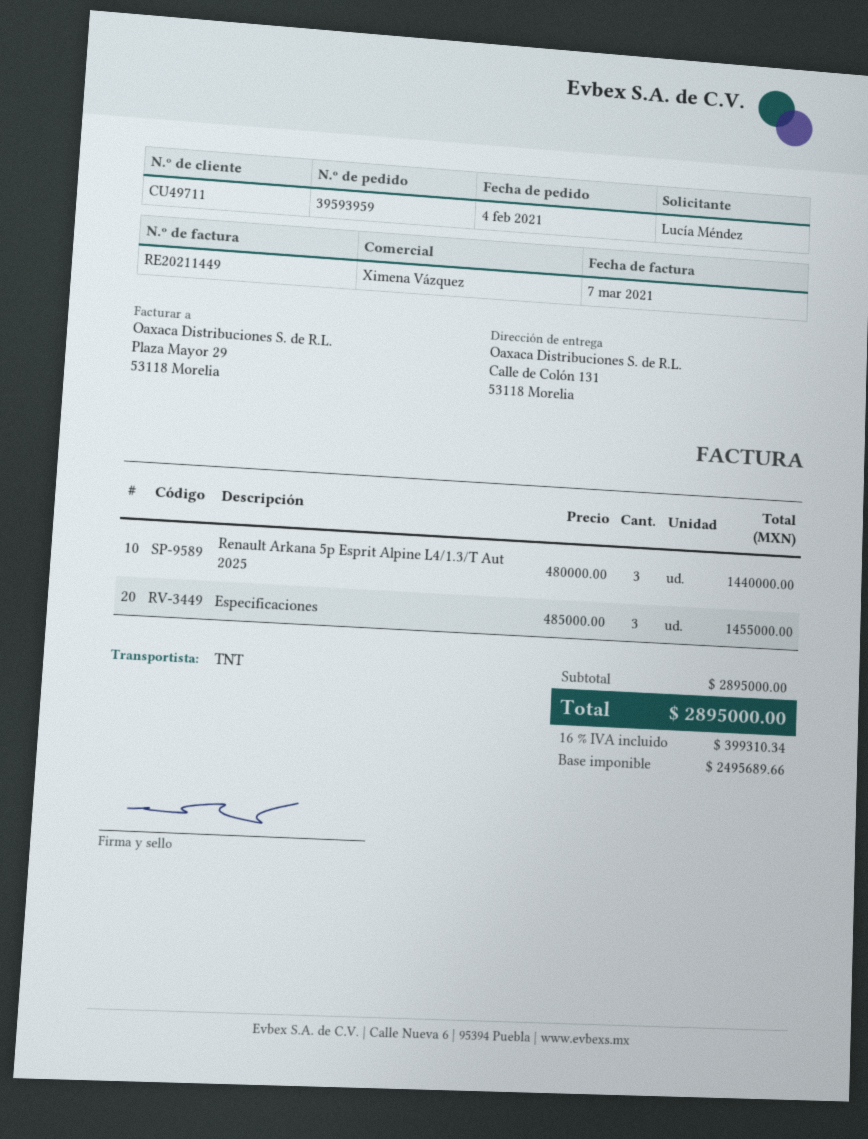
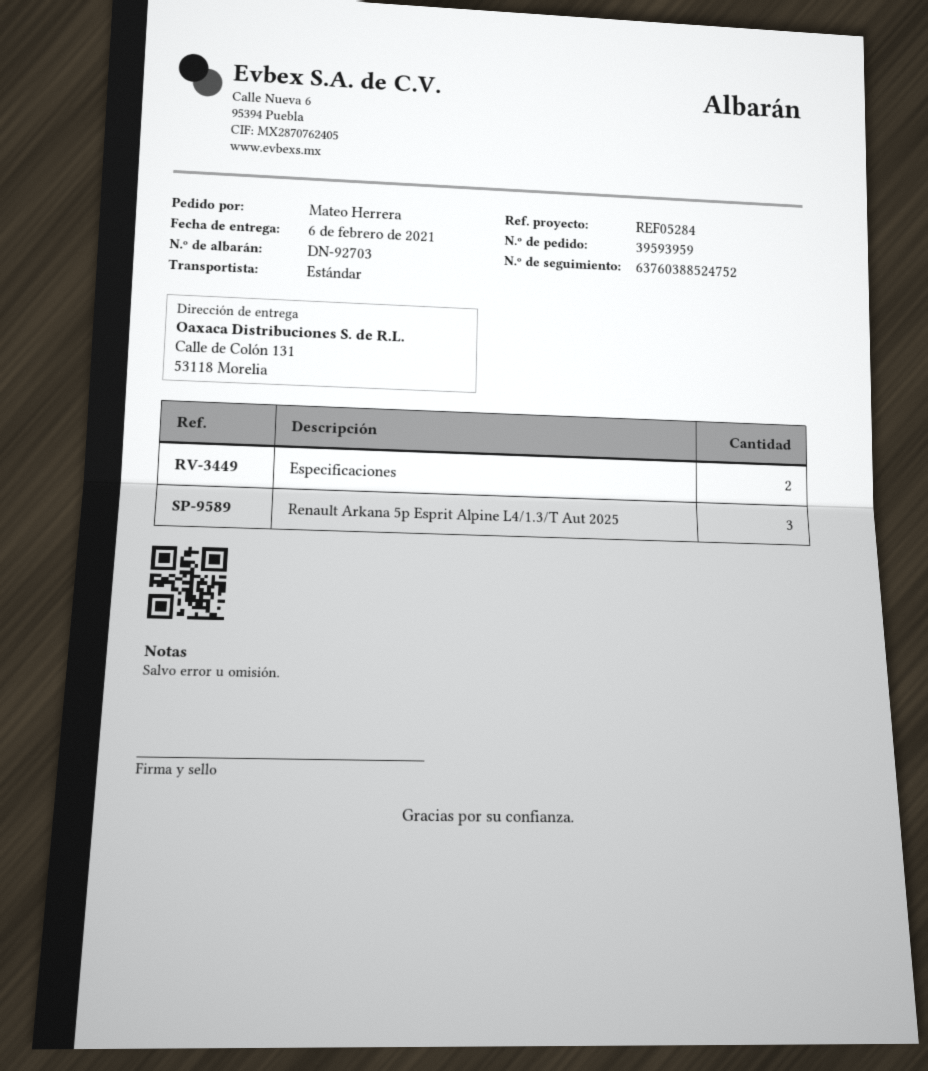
ordered by: Lucía Méndez -> Mateo Herrera
shipping method: TNT -> standard
Especificaciones: 3 -> 2

